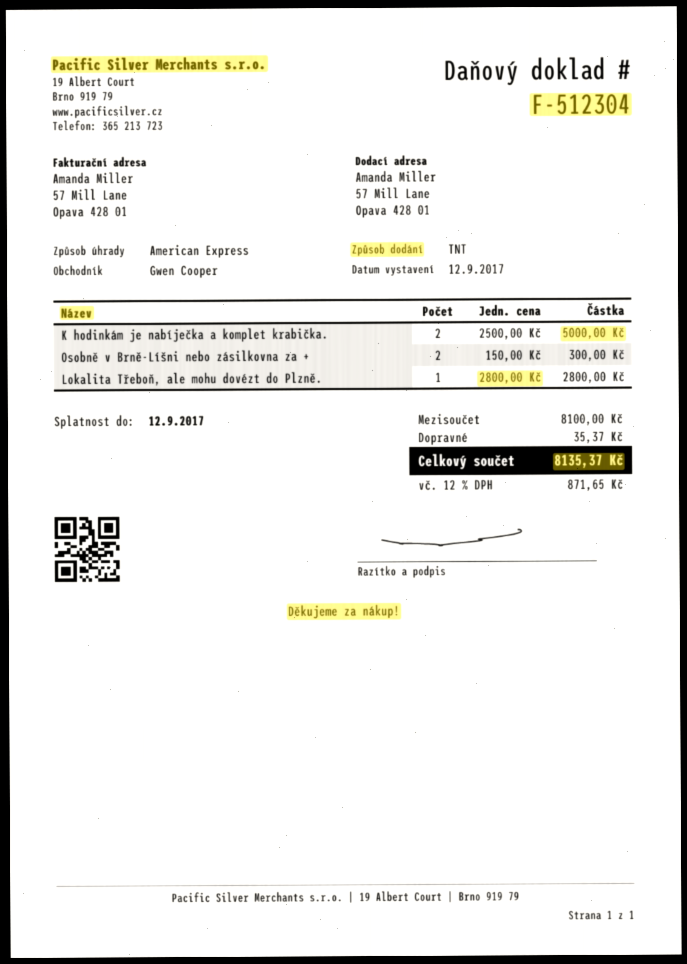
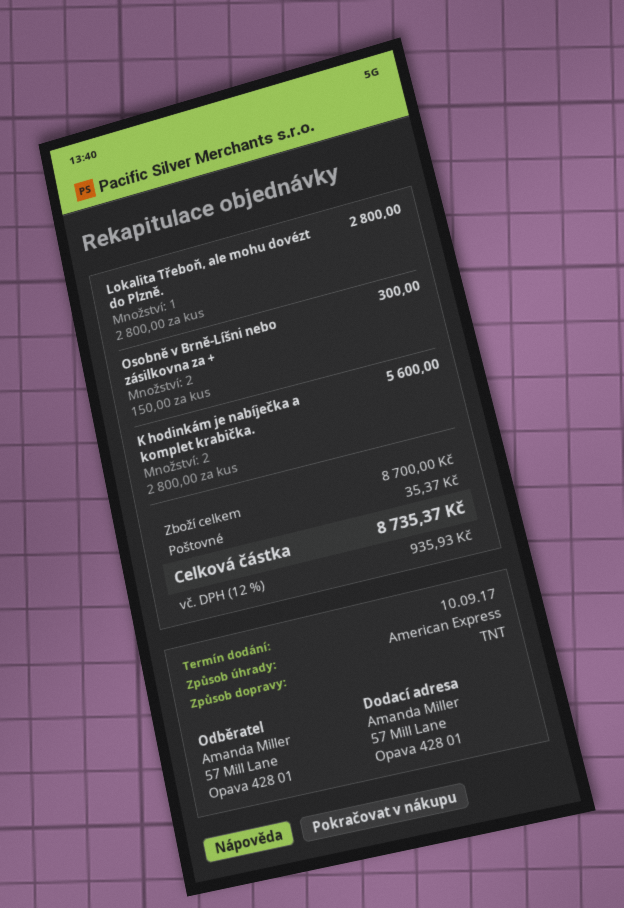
K hodinkám je nabíječka a komplet krabička.: 2 x 2500.00 = 5000.00 -> 2 x 2800.00 = 5600.00
subtotal: 8100.00 -> 8700.00
tax: 12% = 871.65 -> 12% = 935.93
total: 8135.37 -> 8735.37

